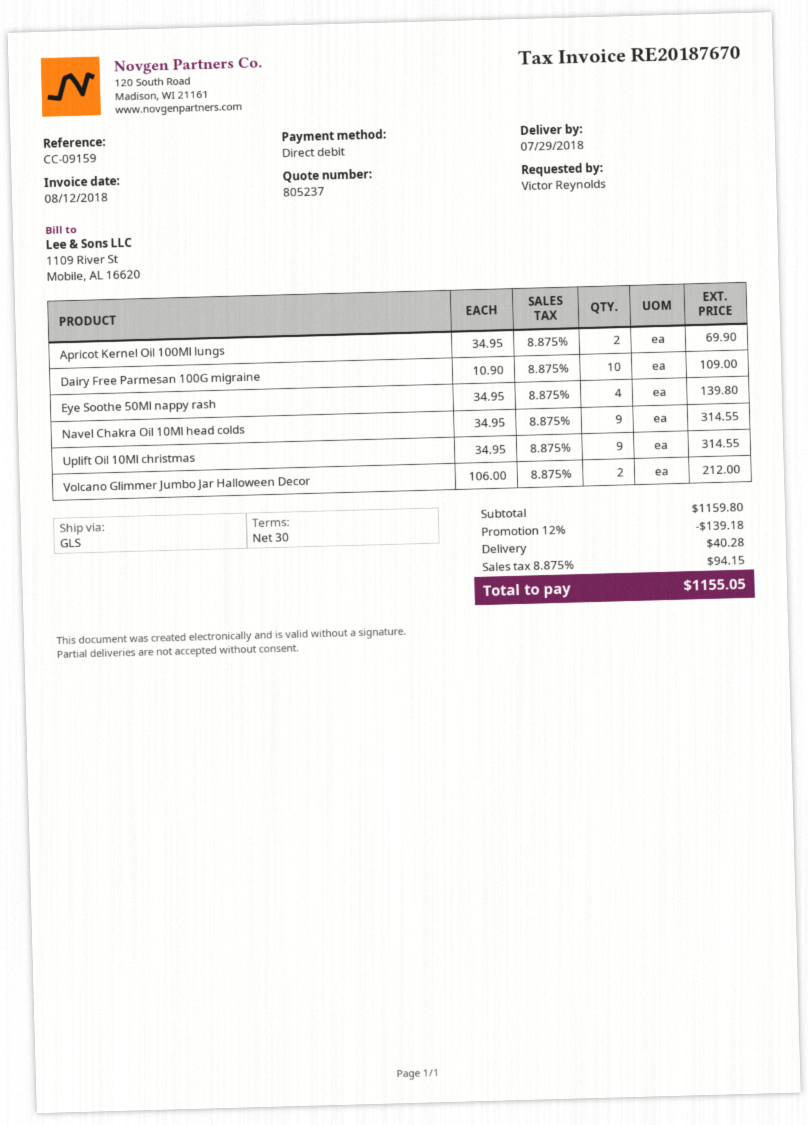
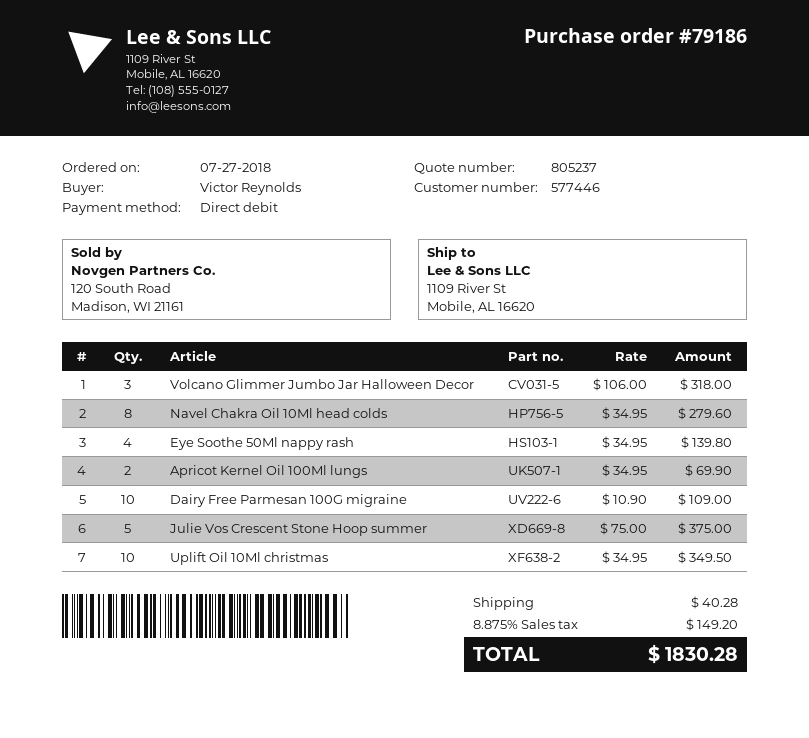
Navel Chakra Oil 10Ml head colds: 9 x 34.95 = 314.55 -> 8 x 34.95 = 279.60
Uplift Oil 10Ml christmas: 9 x 34.95 = 314.55 -> 10 x 34.95 = 349.50
Volcano Glimmer Jumbo Jar Halloween Decor: 2 x 106.00 = 212.00 -> 3 x 106.00 = 318.00
Julie Vos Crescent Stone Hoop summer: none -> 5 x 75.00 = 375.00
discount: 12% = 139.18 -> none
tax: 8.875% = 94.15 -> 8.875% = 149.20
total: 1155.05 -> 1830.28

